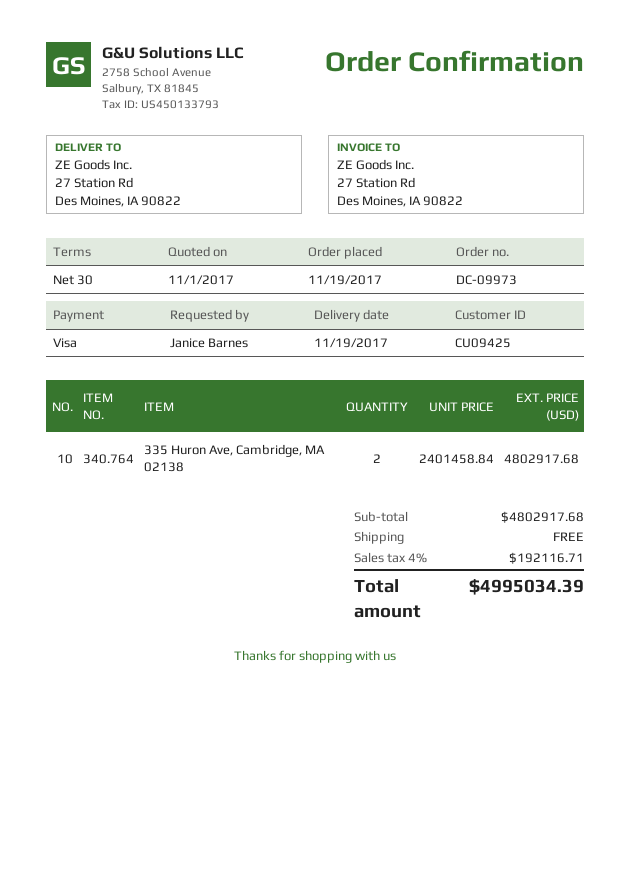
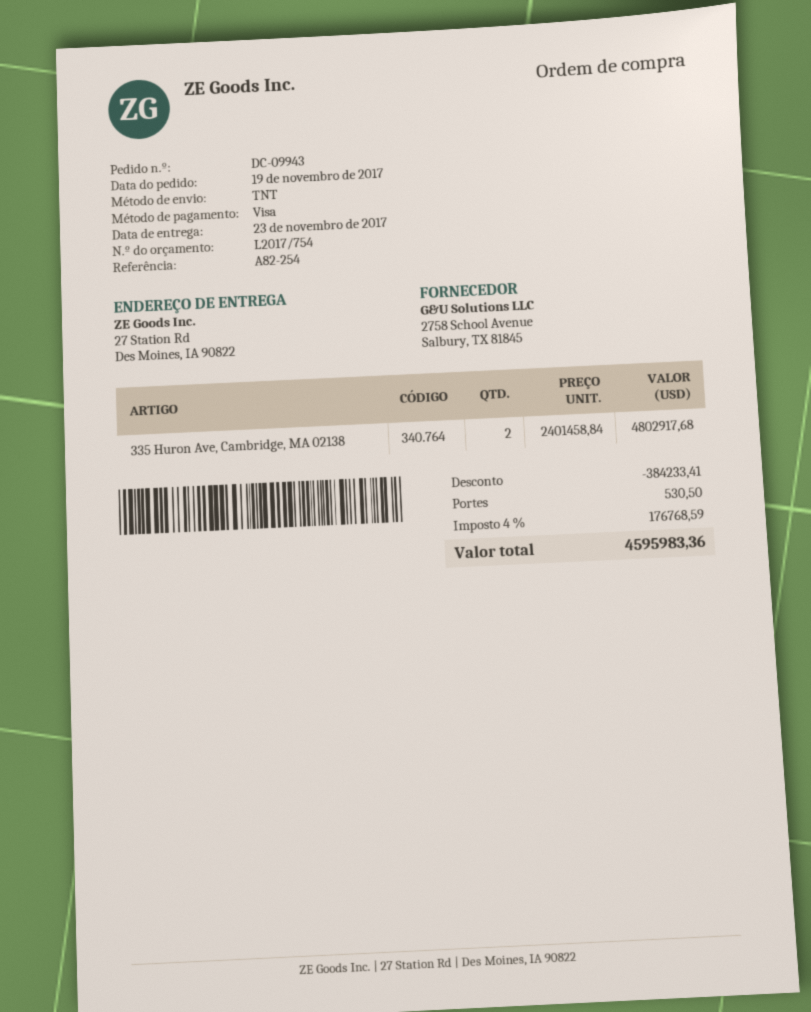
order number: DC-09973 -> DC-09943
delivery date: 2017-11-19 -> 2017-11-23
discount: none -> 384233.41
shipping: 0.00 -> 530.50
tax: 4% = 192116.71 -> 4% = 176768.59
total: 4995034.39 -> 4595983.36

